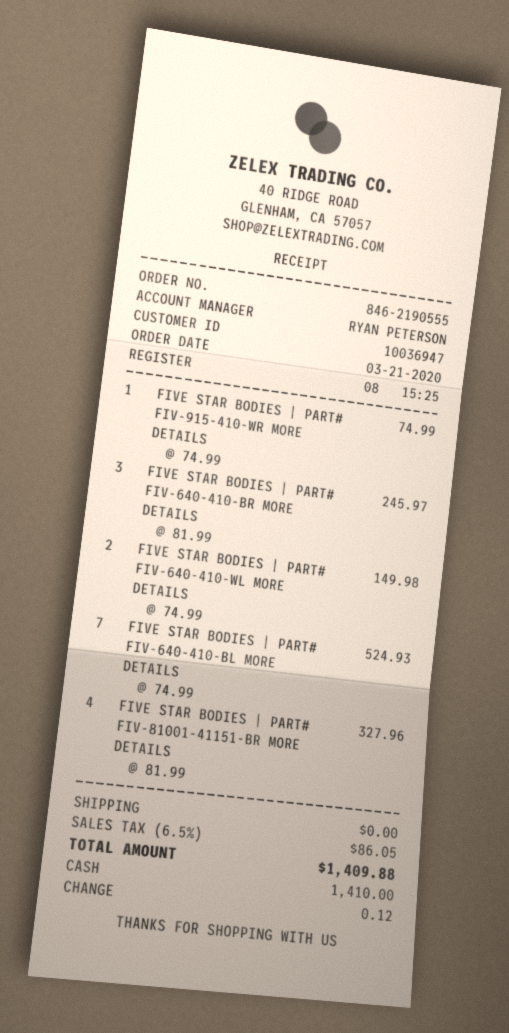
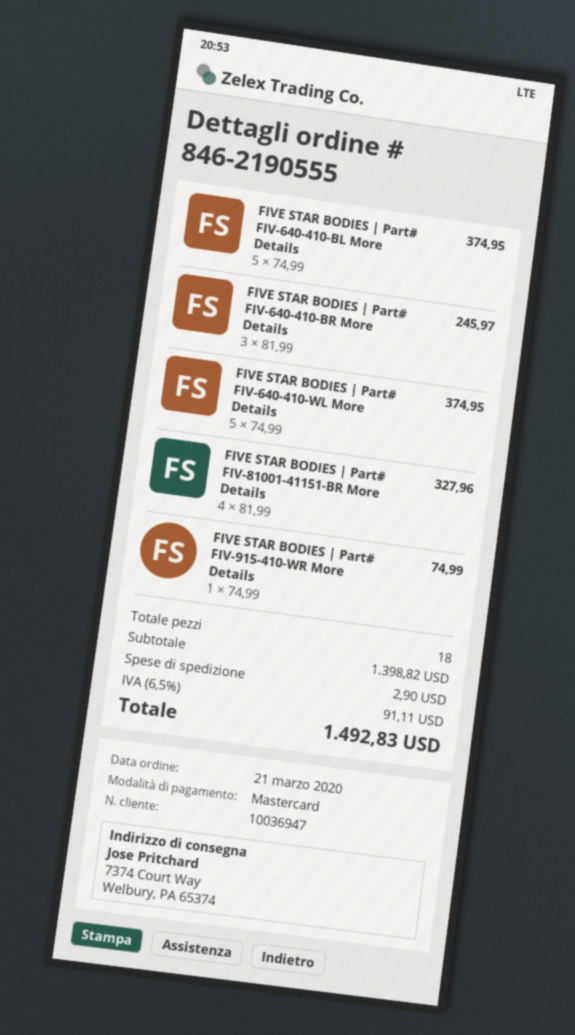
payment method: cash -> Mastercard
FIVE STAR BODIES | PART# FIV-640-410-WL MORE DETAILS: 2 x 74.99 = 149.98 -> 5 x 74.99 = 374.95
FIVE STAR BODIES | PART# FIV-640-410-BL MORE DETAILS: 7 x 74.99 = 524.93 -> 5 x 74.99 = 374.95
shipping: 0.00 -> 2.90
tax: 6.5% = 86.05 -> 6.5% = 91.11
total: 1409.88 -> 1492.83

